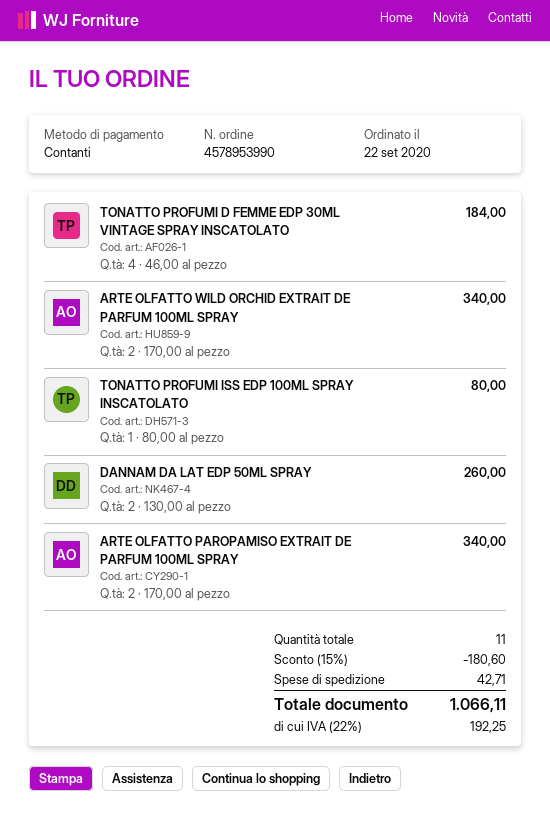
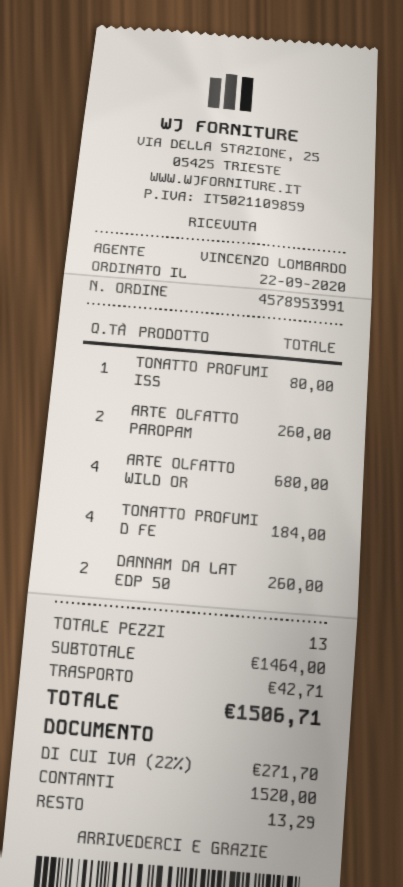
order number: 4578953990 -> 4578953991
ARTE OLFATTO WILD ORCHID EXTRAIT DE PARFUM 100ML SPRAY: 2 for 340.00 -> 4 for 680.00
ARTE OLFATTO PAROPAMISO EXTRAIT DE PARFUM 100ML SPRAY: 2 for 340.00 -> 2 for 260.00
total quantity: 11 -> 13
discount: 15% = 180.60 -> none
tax: 22% = 192.25 -> 22% = 271.70
total: 1066.11 -> 1506.71

